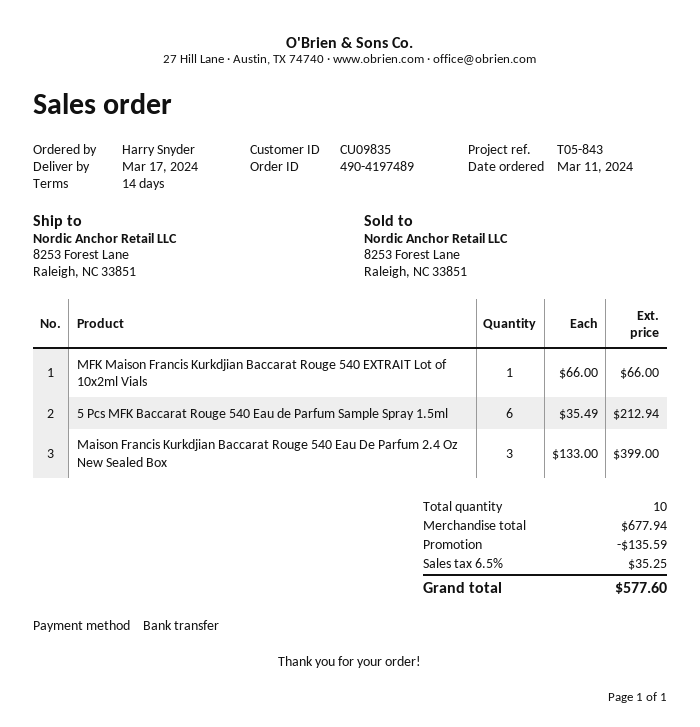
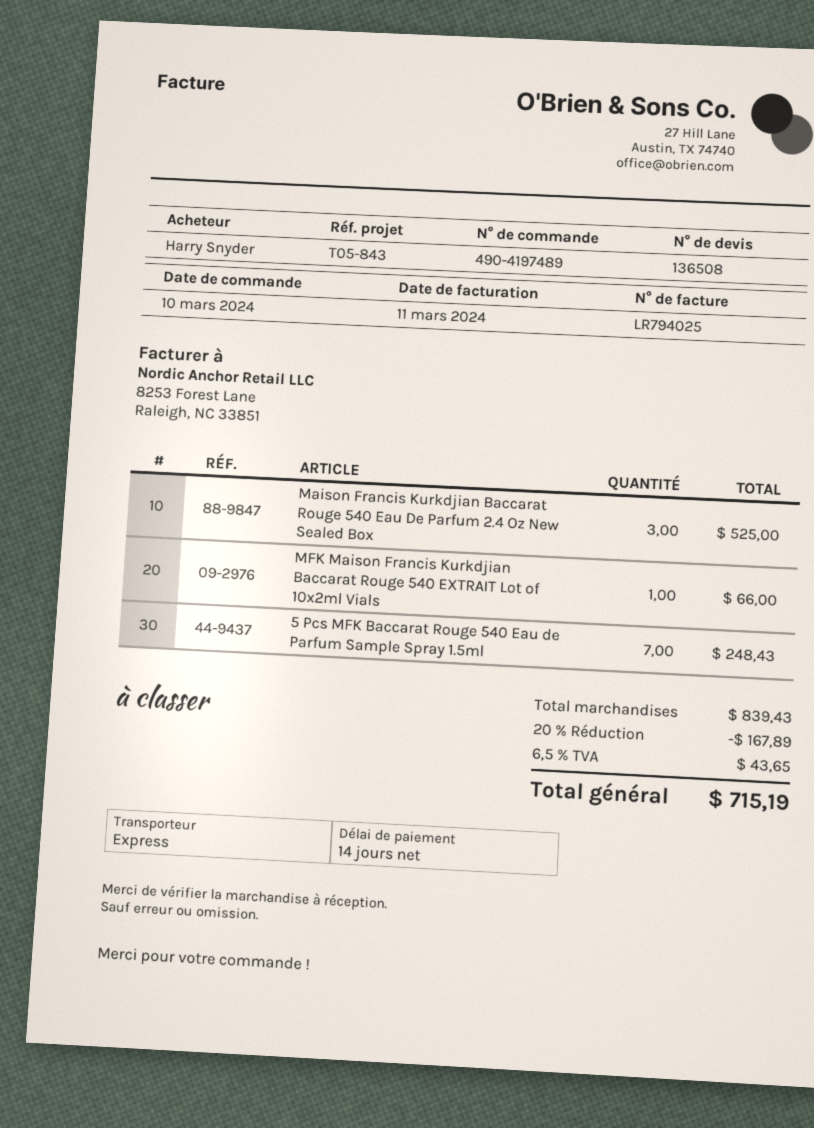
order date: 2024-03-11 -> 2024-03-10
5 Pcs MFK Baccarat Rouge 540 Eau de Parfum Sample Spray 1.5ml: 6 for 212.94 -> 7 for 248.43
Maison Francis Kurkdjian Baccarat Rouge 540 Eau De Parfum 2.4 Oz New Sealed Box: 3 for 399.00 -> 3 for 525.00
subtotal: 677.94 -> 839.43
discount: 135.59 -> 167.89
tax: 6.5% = 35.25 -> 6.5% = 43.65
total: 577.60 -> 715.19

